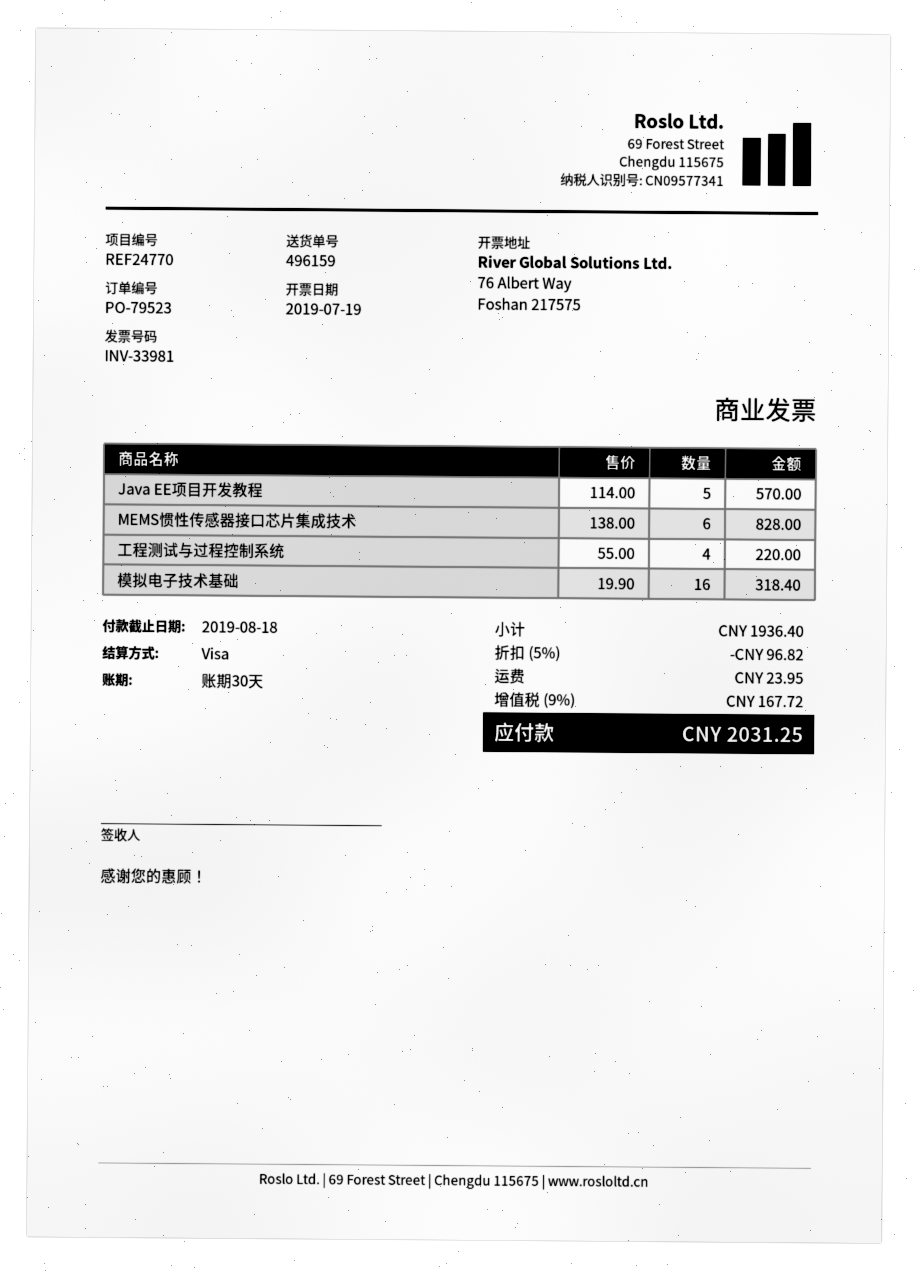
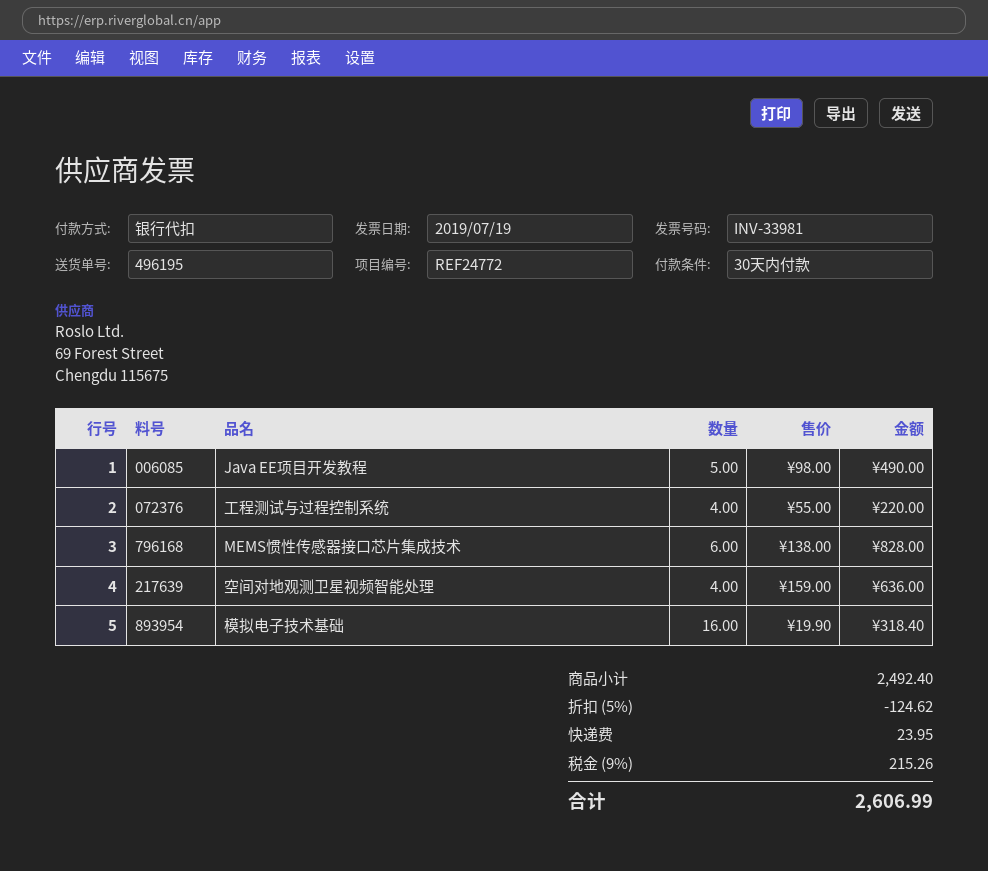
delivery note number: 496159 -> 496195
reference: REF24770 -> REF24772
payment method: Visa -> direct debit
Java EE项目开发教程: 5 x 114.00 = 570.00 -> 5 x 98.00 = 490.00
空间对地观测卫星视频智能处理: none -> 4 x 159.00 = 636.00
subtotal: 1936.40 -> 2492.40
discount: 5% = 96.82 -> 5% = 124.62
tax: 9% = 167.72 -> 9% = 215.26
total: 2031.25 -> 2606.99

